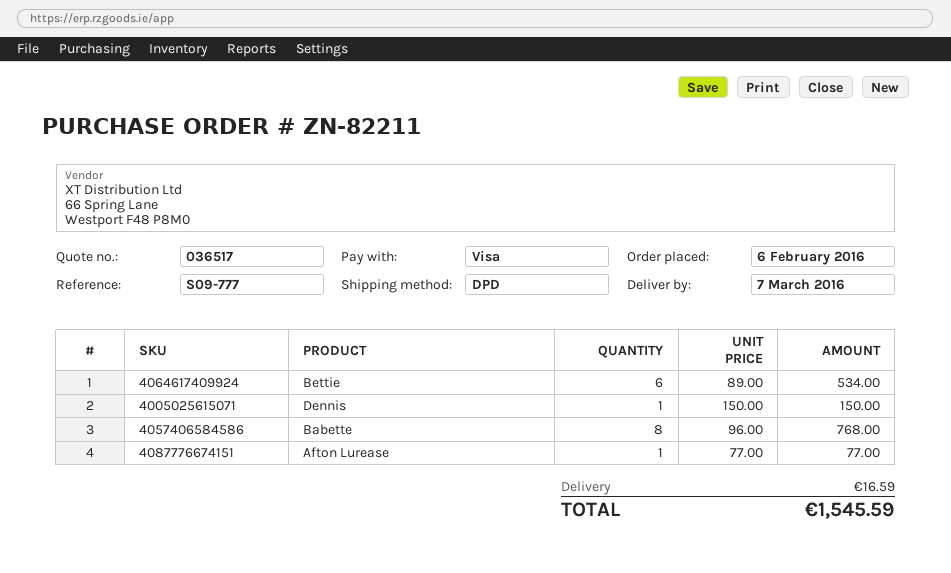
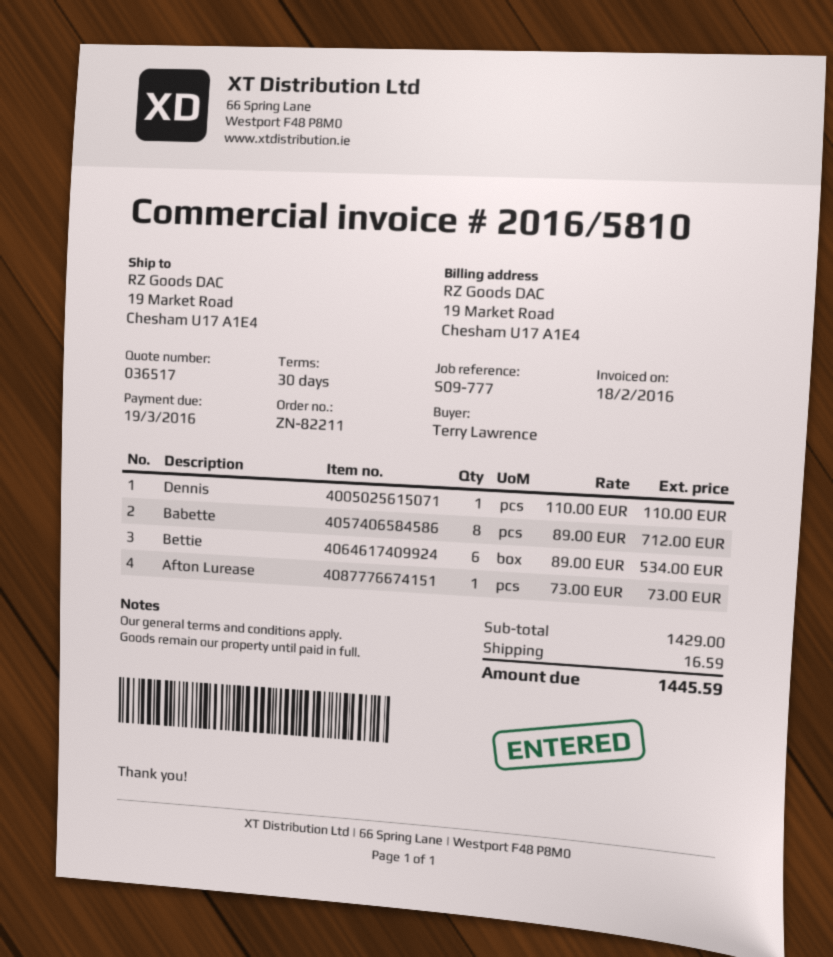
Dennis: 1 x 150.00 = 150.00 -> 1 x 110.00 = 110.00
Babette: 8 x 96.00 = 768.00 -> 8 x 89.00 = 712.00
Afton Lurease: 1 x 77.00 = 77.00 -> 1 x 73.00 = 73.00
total: 1545.59 -> 1445.59

